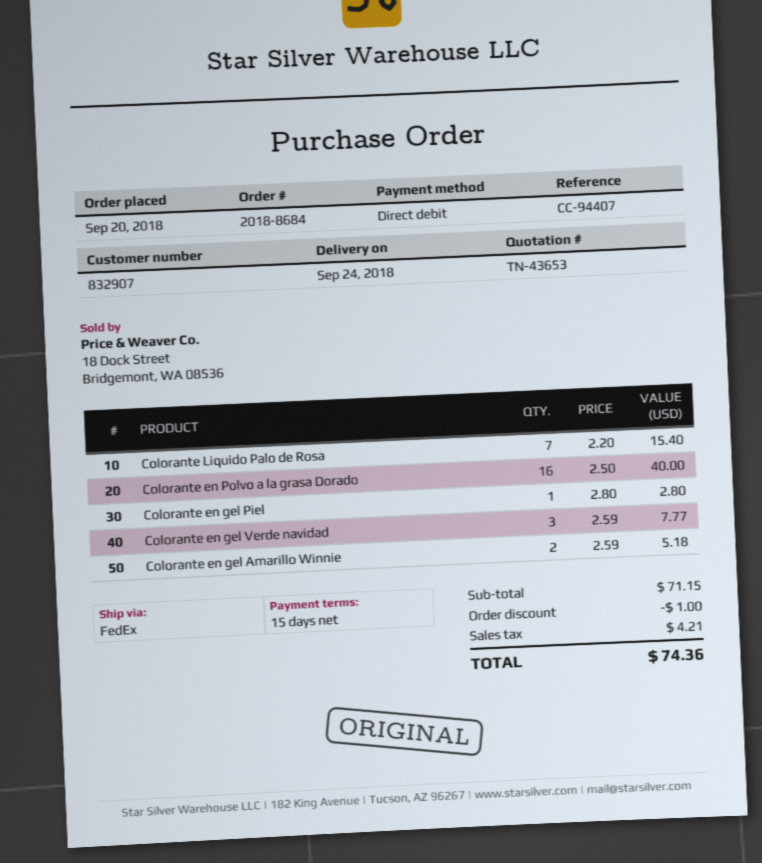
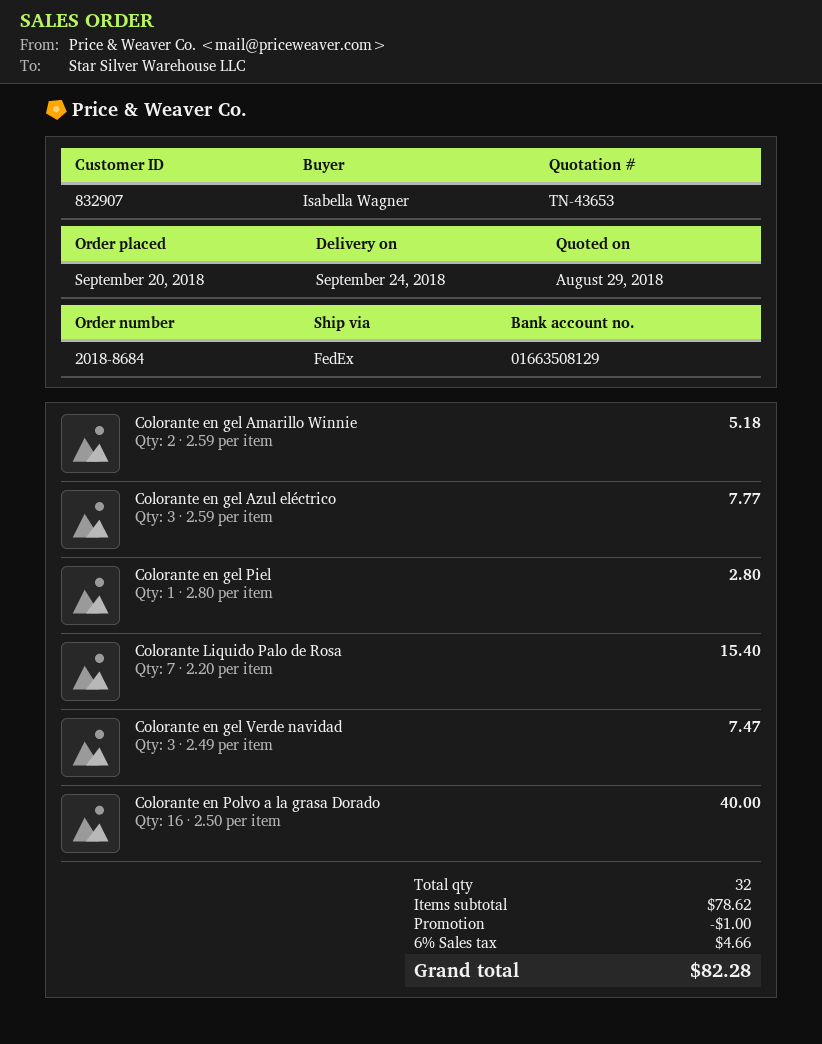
Colorante en gel Verde navidad: 3 x 2.59 = 7.77 -> 3 x 2.49 = 7.47
Colorante en gel Azul eléctrico: none -> 3 x 2.59 = 7.77
subtotal: 71.15 -> 78.62
tax: 4.21 -> 4.66
total: 74.36 -> 82.28

